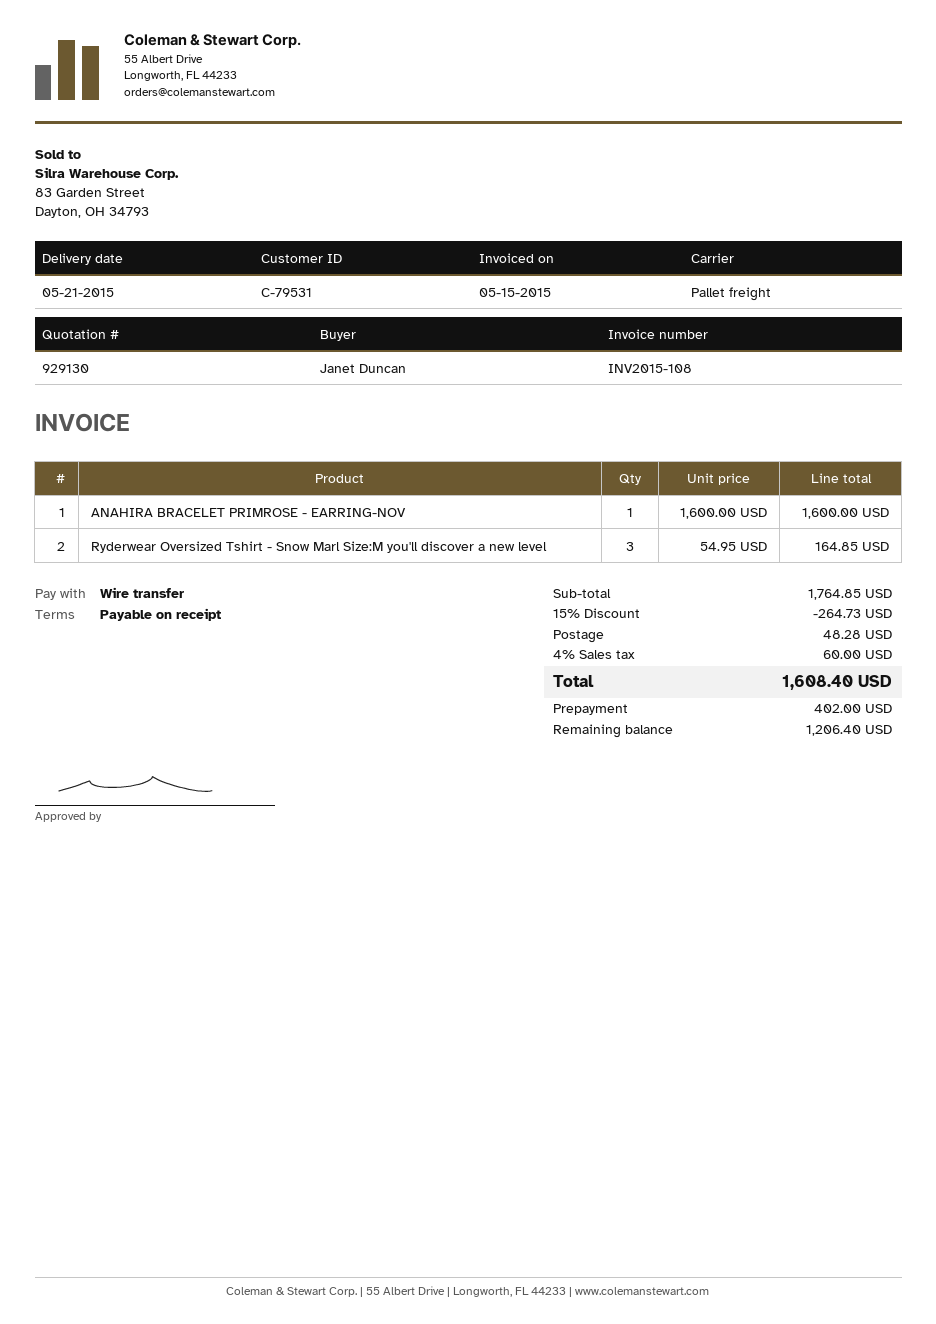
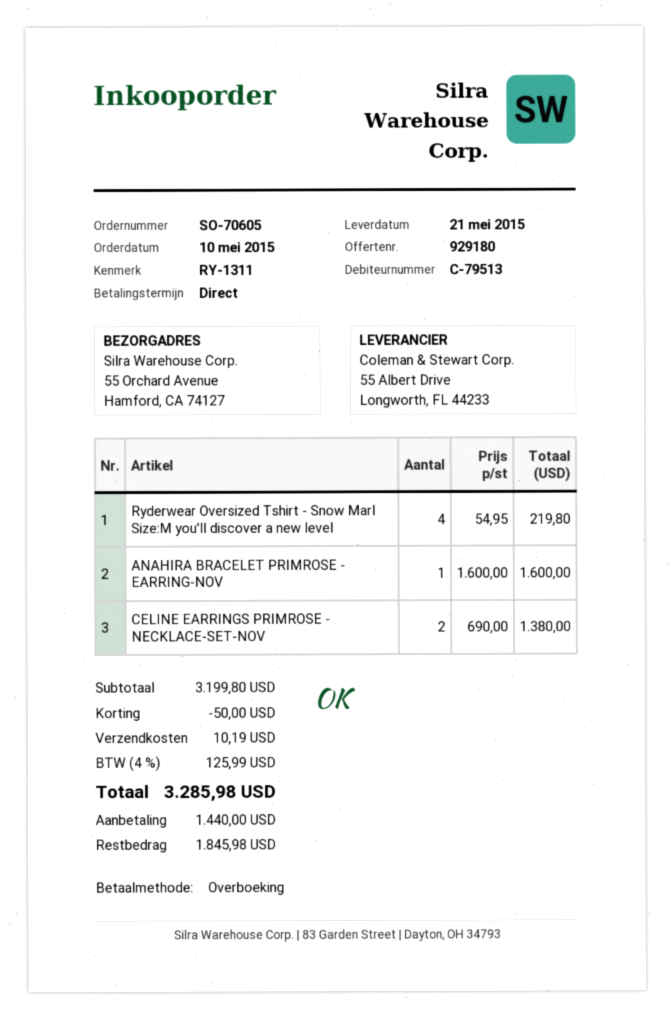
quote number: 929130 -> 929180
customer number: C-79531 -> C-79513
Ryderwear Oversized Tshirt - Snow Marl Size:M you'll discover a new level: 3 x 54.95 = 164.85 -> 4 x 54.95 = 219.80
CELINE EARRINGS PRIMROSE - NECKLACE-SET-NOV: none -> 2 x 690.00 = 1380.00
subtotal: 1764.85 -> 3199.80
discount: 264.73 -> 50.00
shipping: 48.28 -> 10.19
tax: 4% = 60.00 -> 4% = 125.99
total: 1608.40 -> 3285.98
deposit: 402.00 -> 1440.00
balance: 1206.40 -> 1845.98

